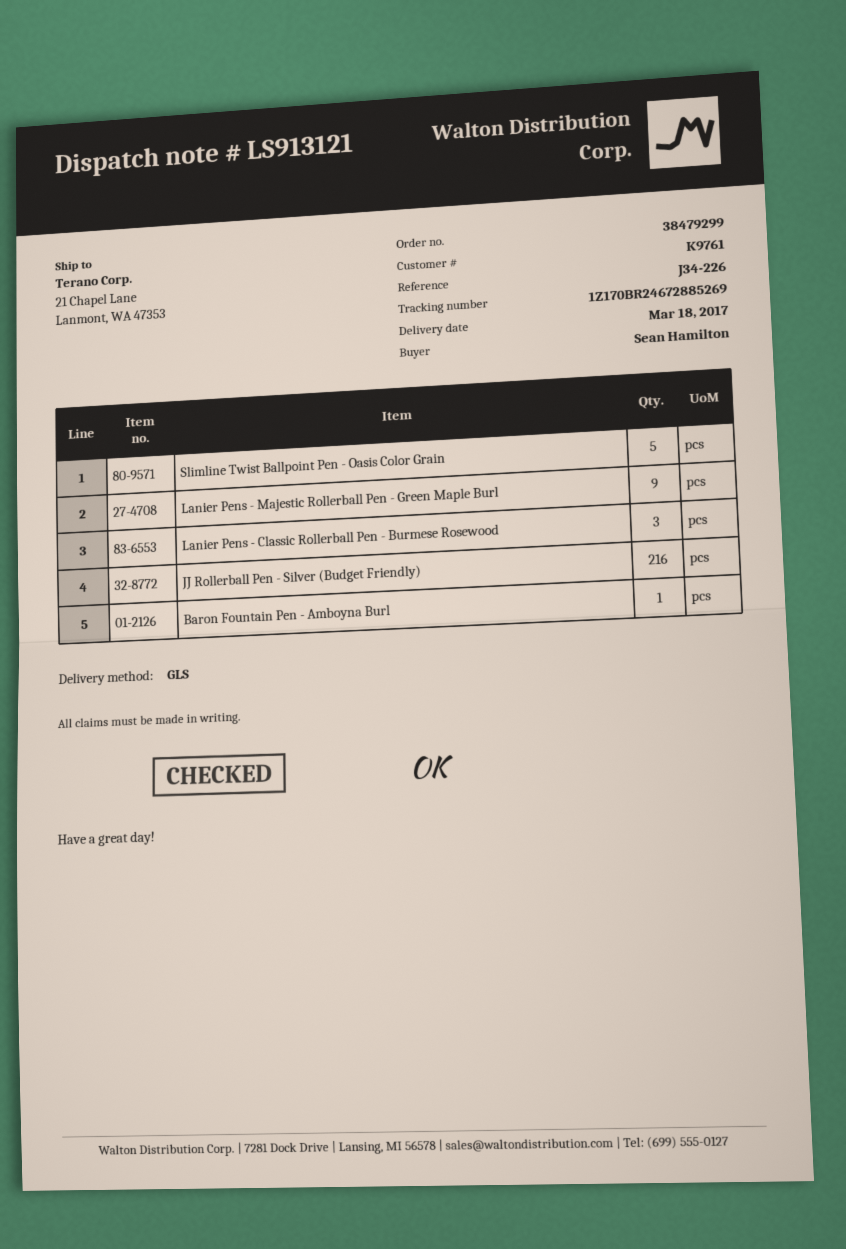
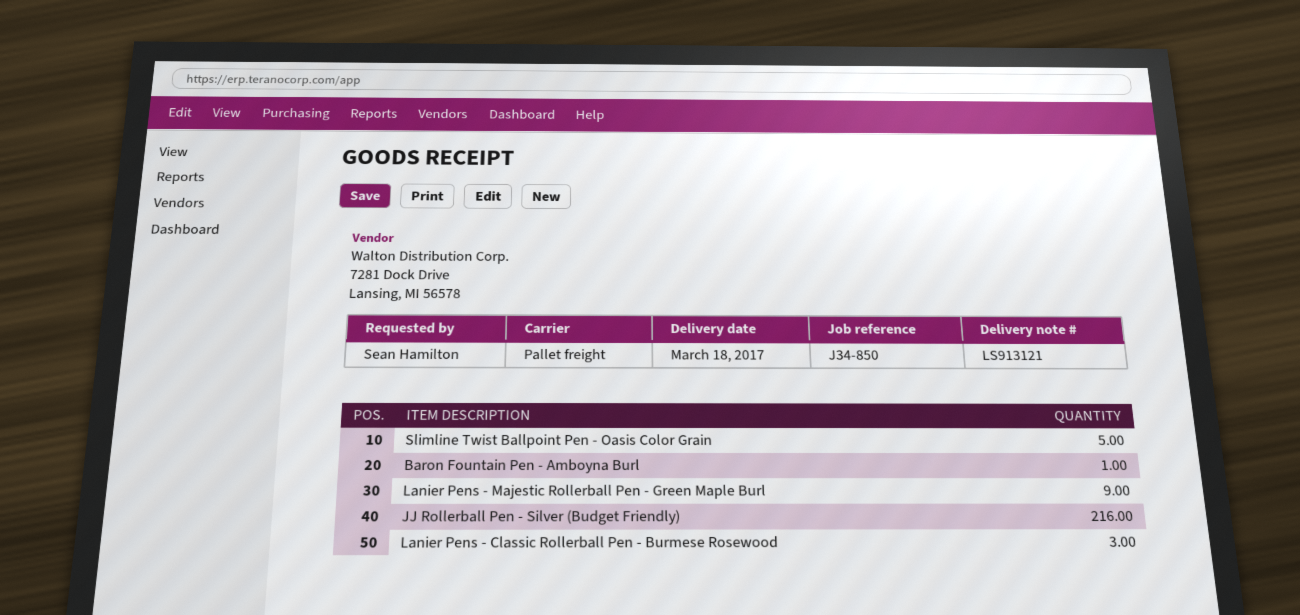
reference: J34-226 -> J34-850
shipping method: GLS -> pallet freight

